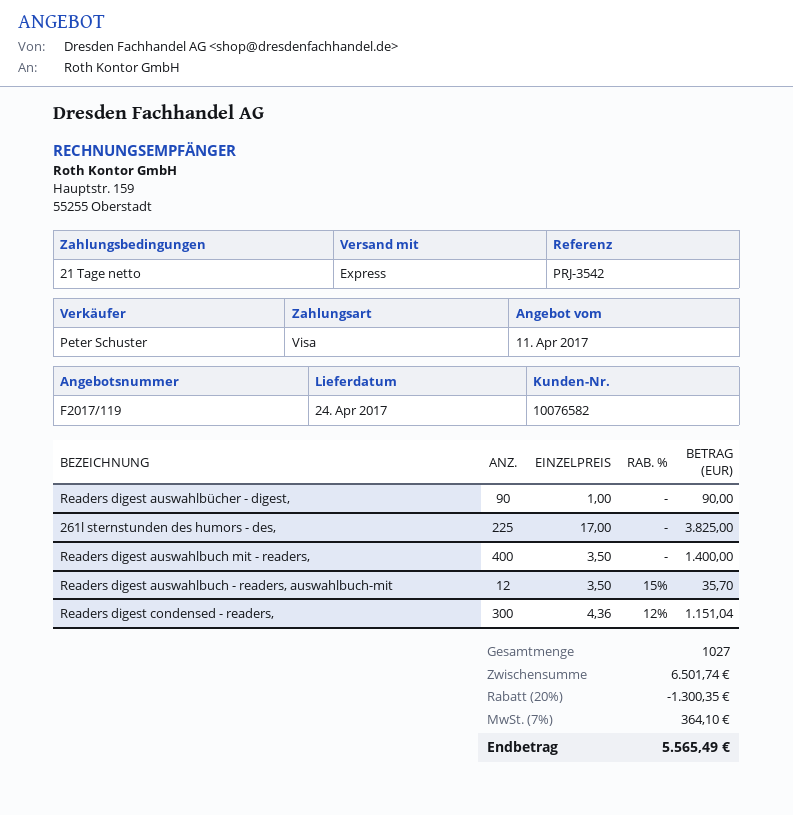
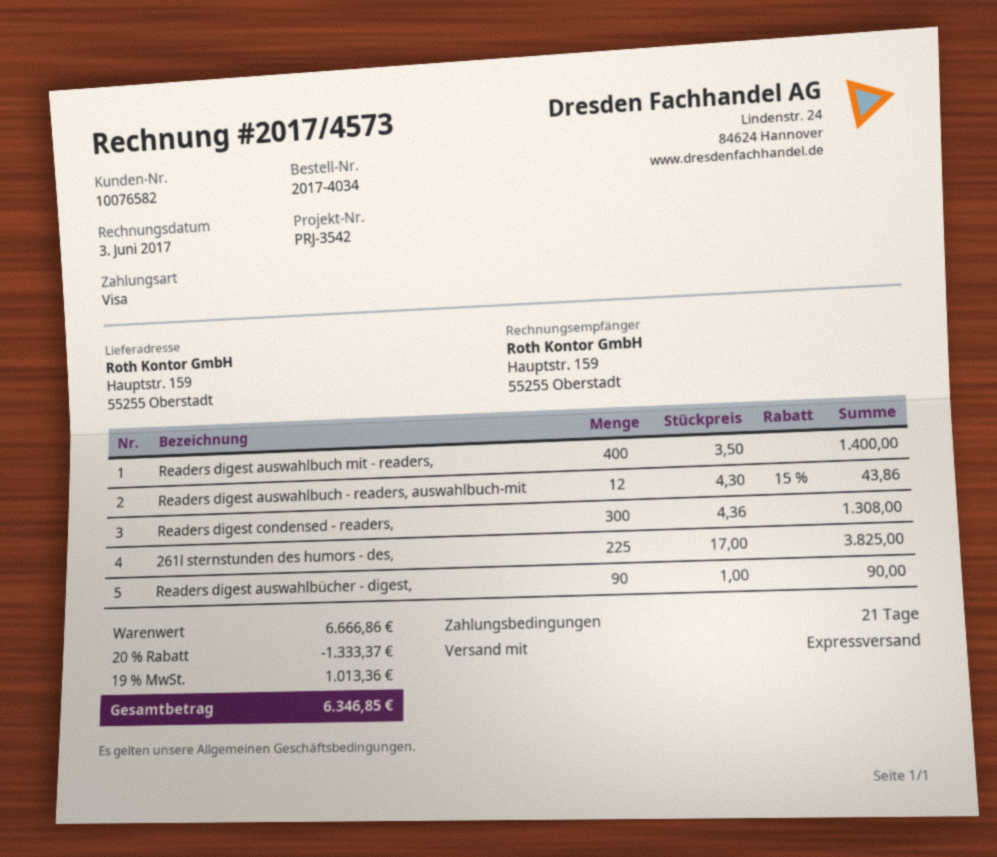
Readers digest auswahlbuch - readers, auswahlbuch-mit: 12 x 3.50 - 15% = 35.70 -> 12 x 4.30 - 15% = 43.86
Readers digest condensed - readers,: 300 x 4.36 - 12% = 1151.04 -> 300 x 4.36 = 1308.00
subtotal: 6501.74 -> 6666.86
discount: 20% = 1300.35 -> 20% = 1333.37
tax: 7% = 364.10 -> 19% = 1013.36
total: 5565.49 -> 6346.85

